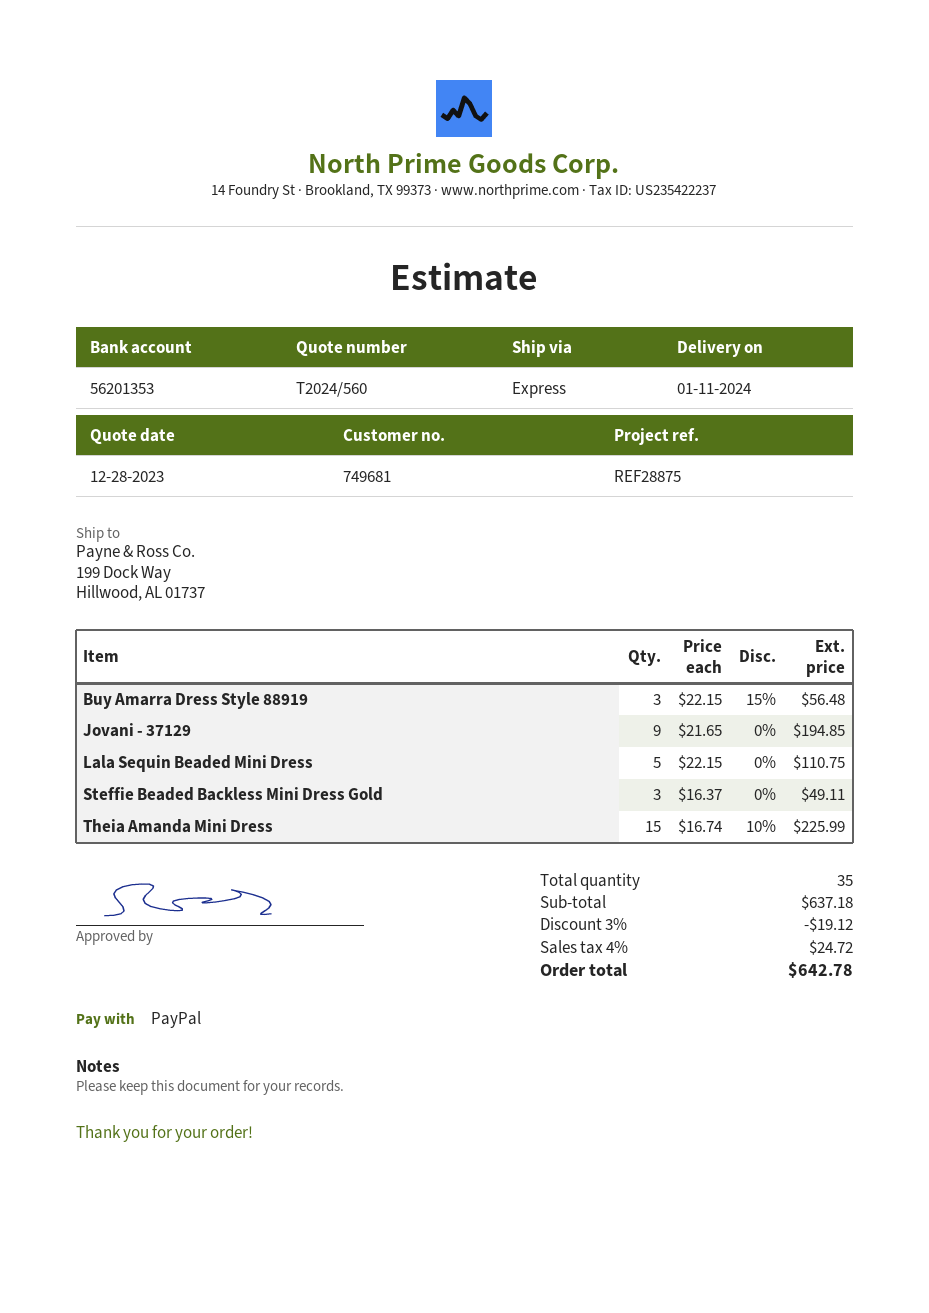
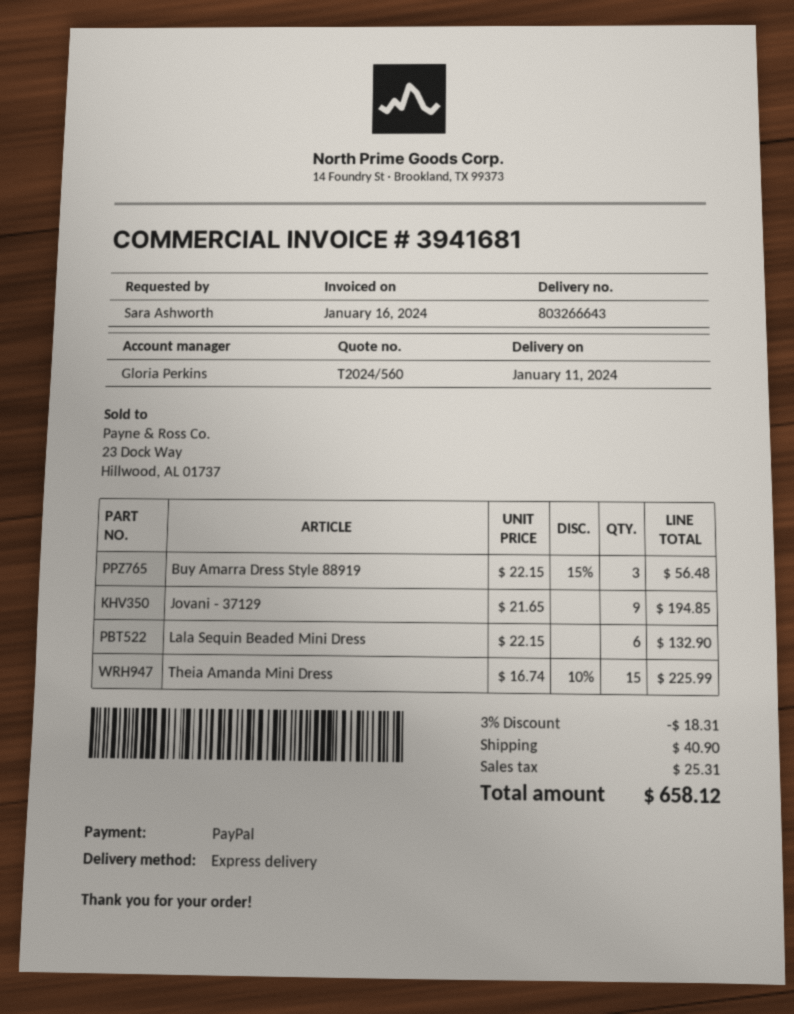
Lala Sequin Beaded Mini Dress: 5 x 22.15 = 110.75 -> 6 x 22.15 = 132.90
Steffie Beaded Backless Mini Dress Gold: 3 x 16.37 = 49.11 -> none
discount: 3% = 19.12 -> 3% = 18.31
shipping: none -> 40.90
tax: 24.72 -> 25.31
total: 642.78 -> 658.12

